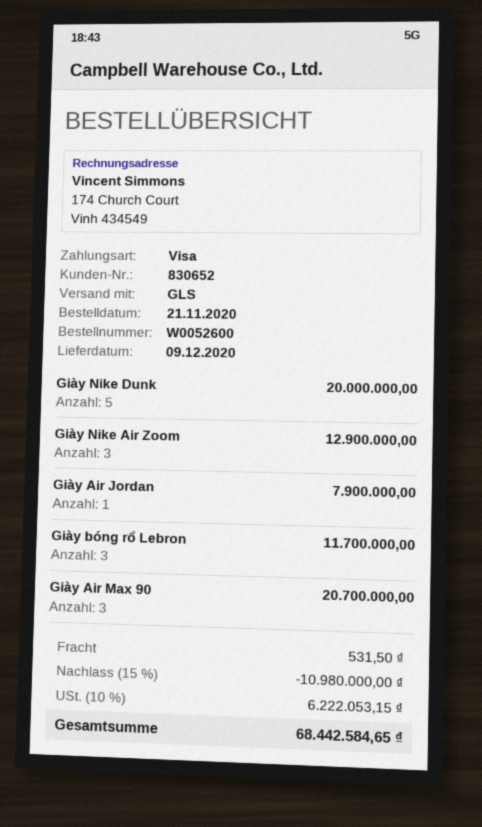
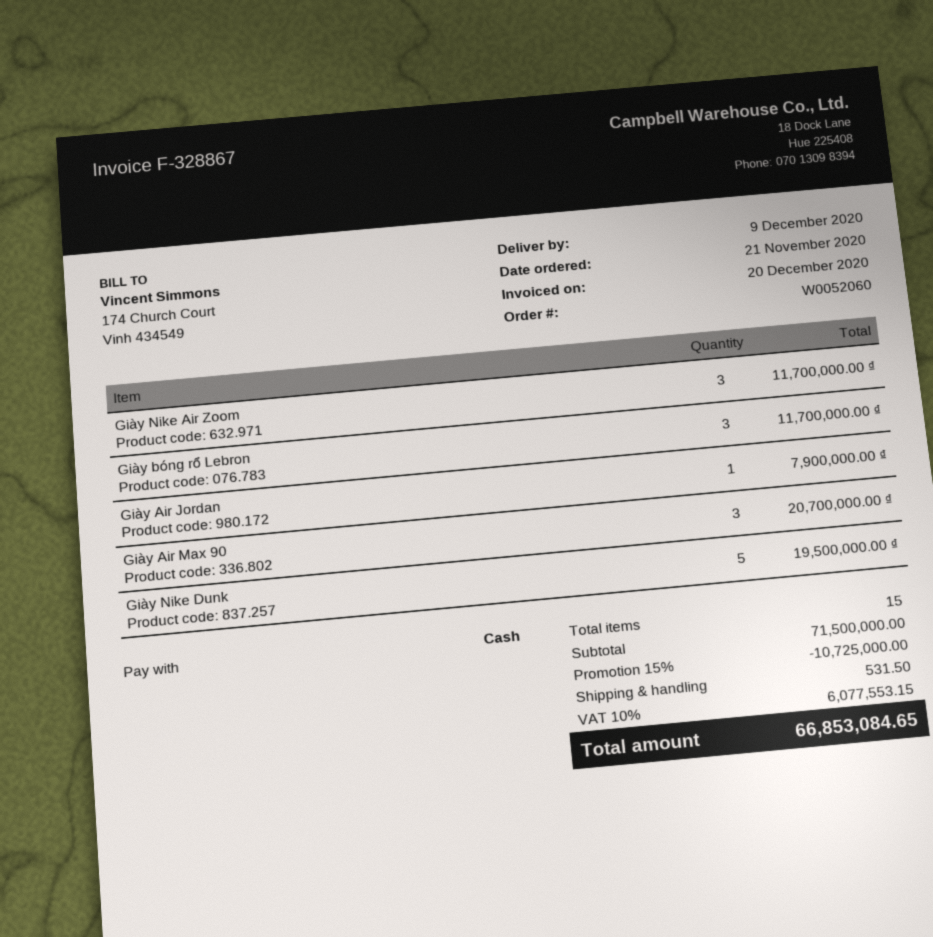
order number: W0052600 -> W0052060
payment method: Visa -> cash
Giày Nike Dunk: 5 for 20000000.00 -> 5 for 19500000.00
Giày Nike Air Zoom: 3 for 12900000.00 -> 3 for 11700000.00
discount: 15% = 10980000.00 -> 15% = 10725000.00
tax: 10% = 6222053.15 -> 10% = 6077553.15
total: 68442584.65 -> 66853084.65

